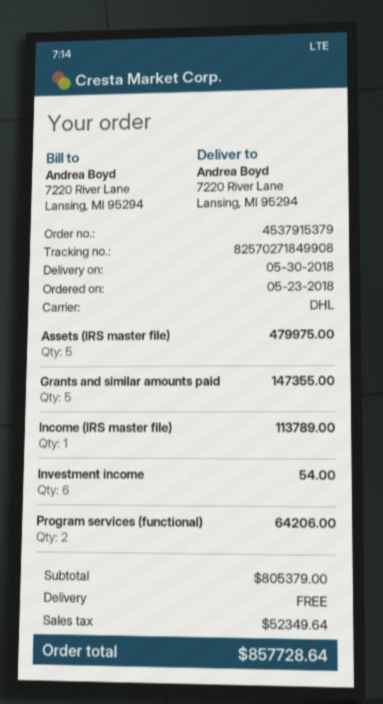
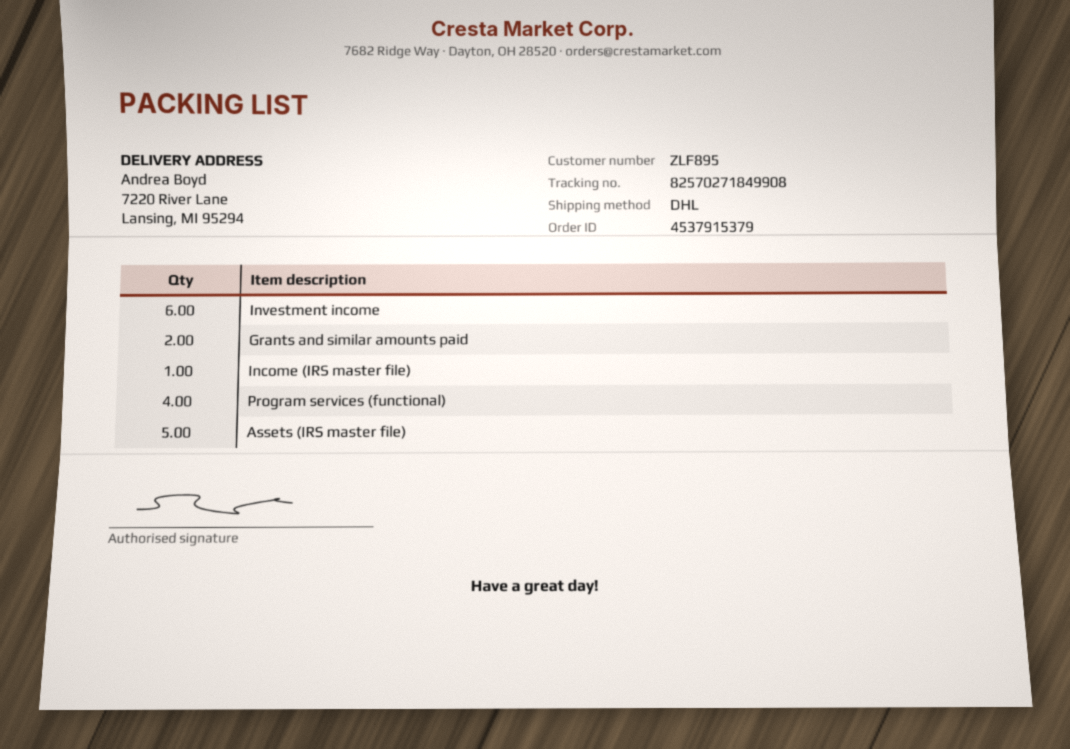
Grants and similar amounts paid: 5 -> 2
Program services (functional): 2 -> 4

